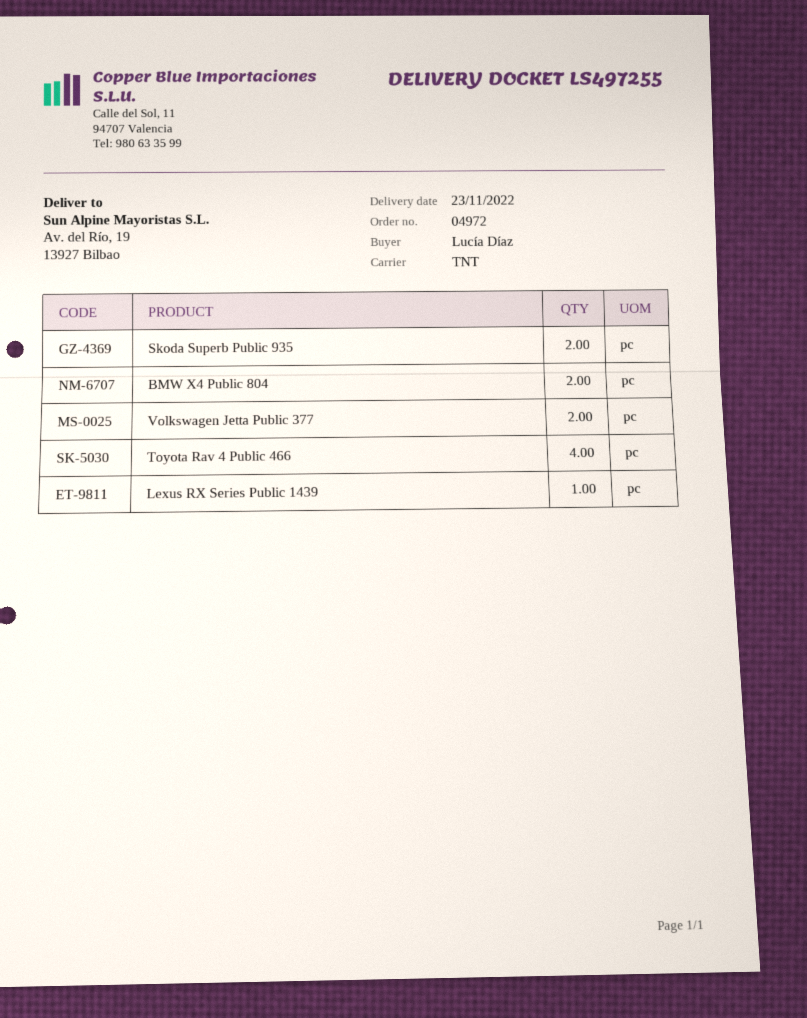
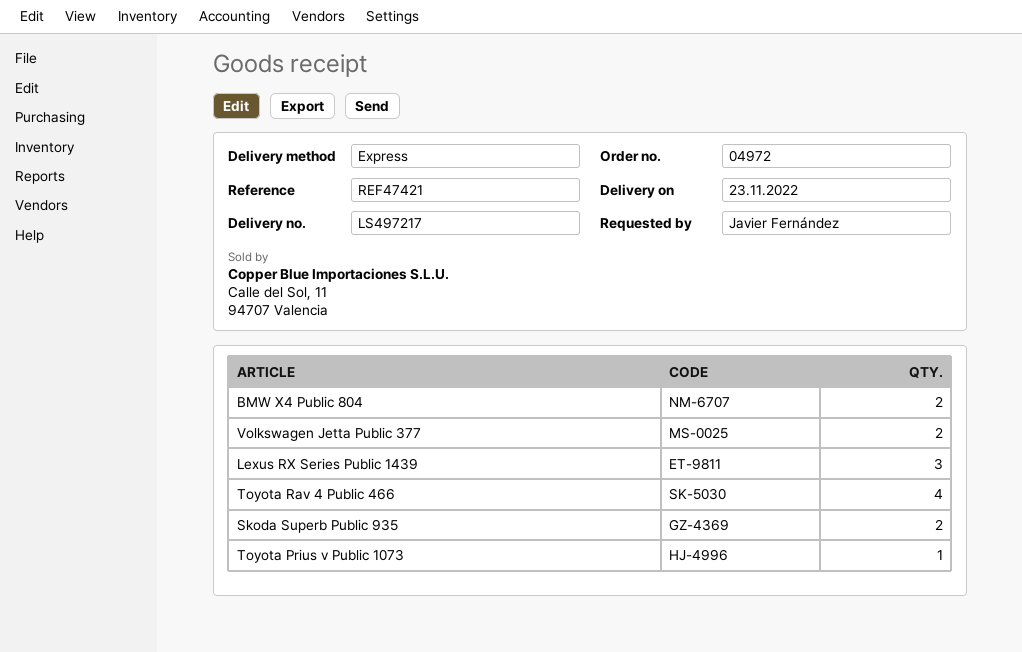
delivery note number: LS497255 -> LS497217
ordered by: Lucía Díaz -> Javier Fernández
shipping method: TNT -> express
Lexus RX Series Public 1439: 1 -> 3
Toyota Prius v Public 1073: none -> 1

